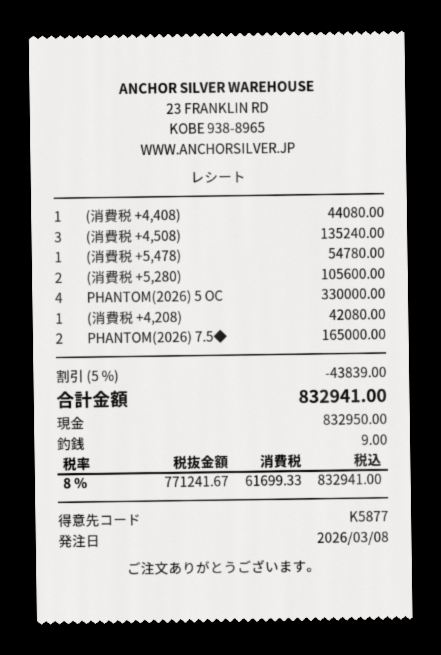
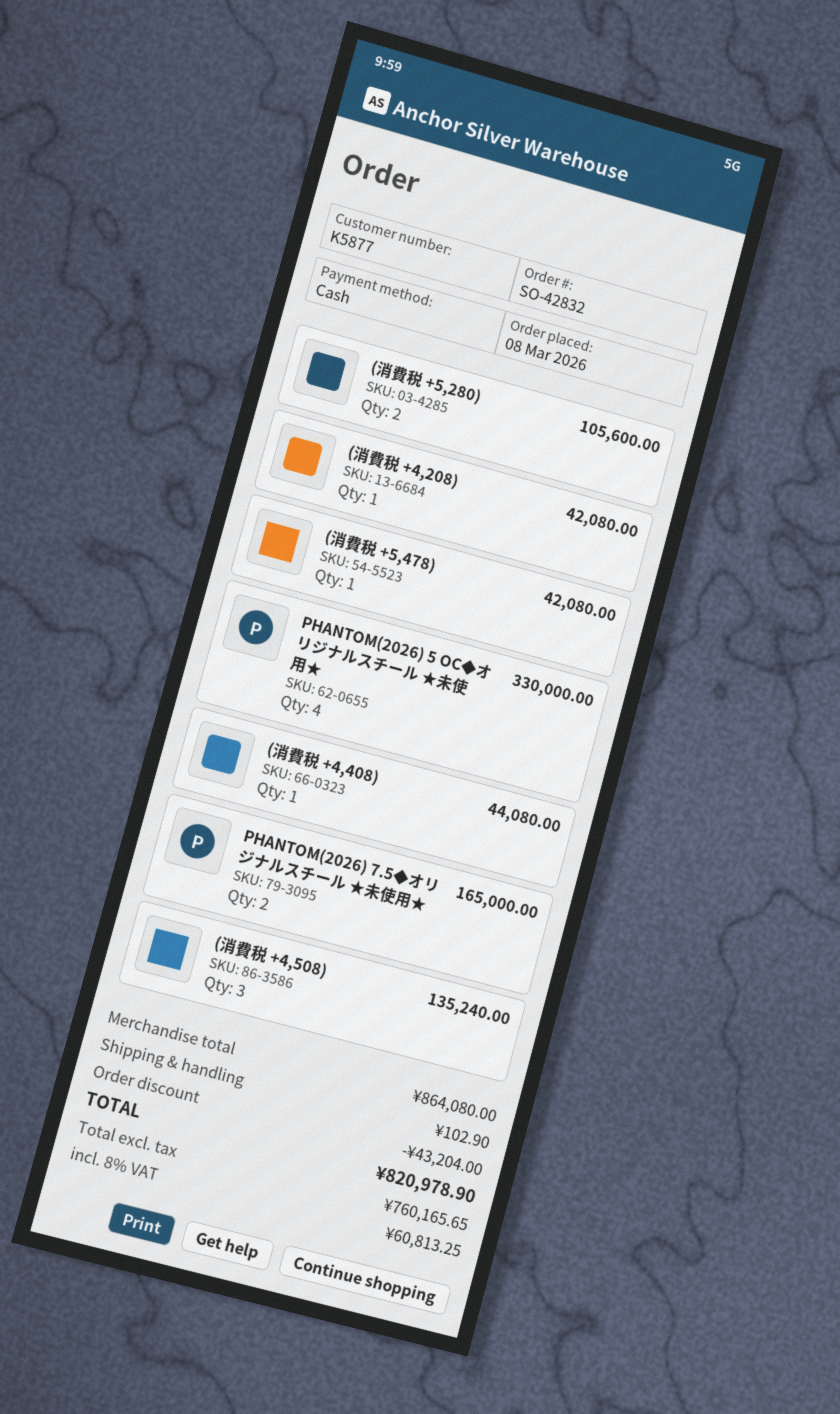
(消費税 +5,478): 1 for 54780.00 -> 1 for 42080.00
discount: 43839.00 -> 43204.00
shipping: none -> 102.90
net: 771241.67 -> 760165.65
tax: 8% = 61699.33 -> 8% = 60813.25
total: 832941.00 -> 820978.90

